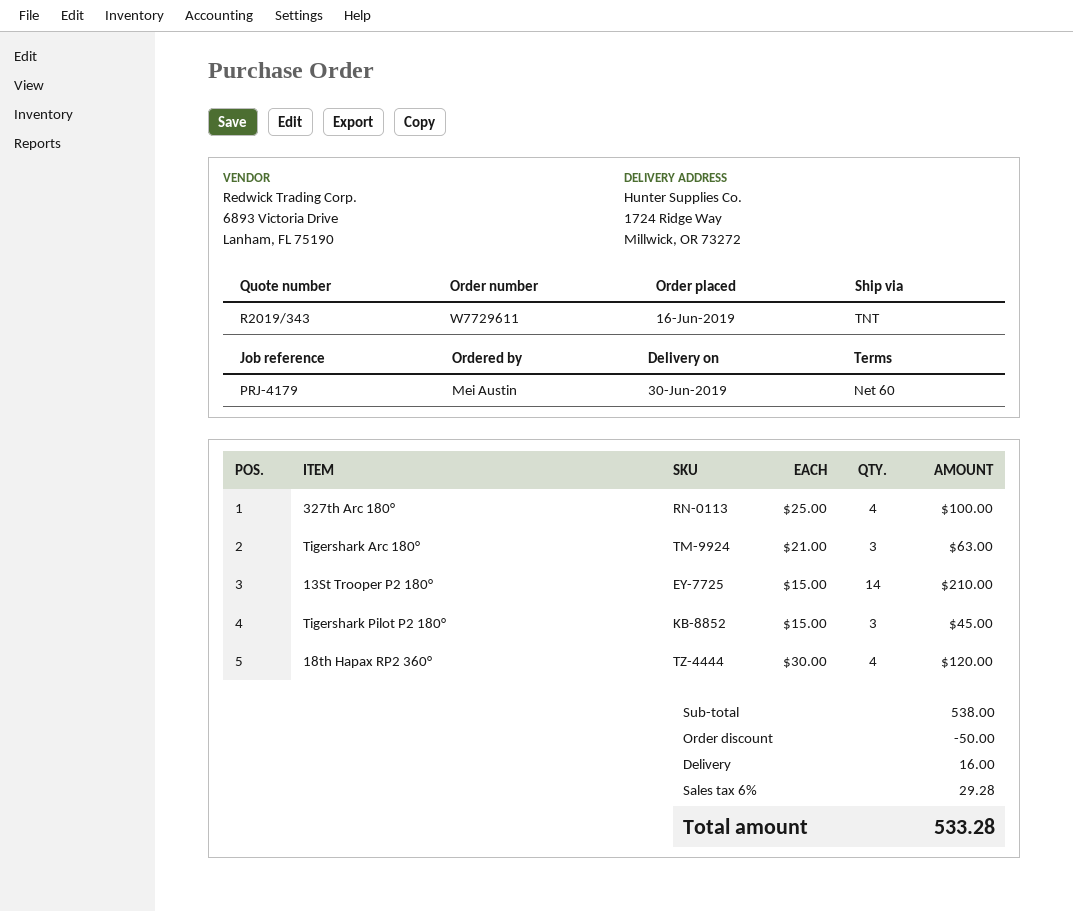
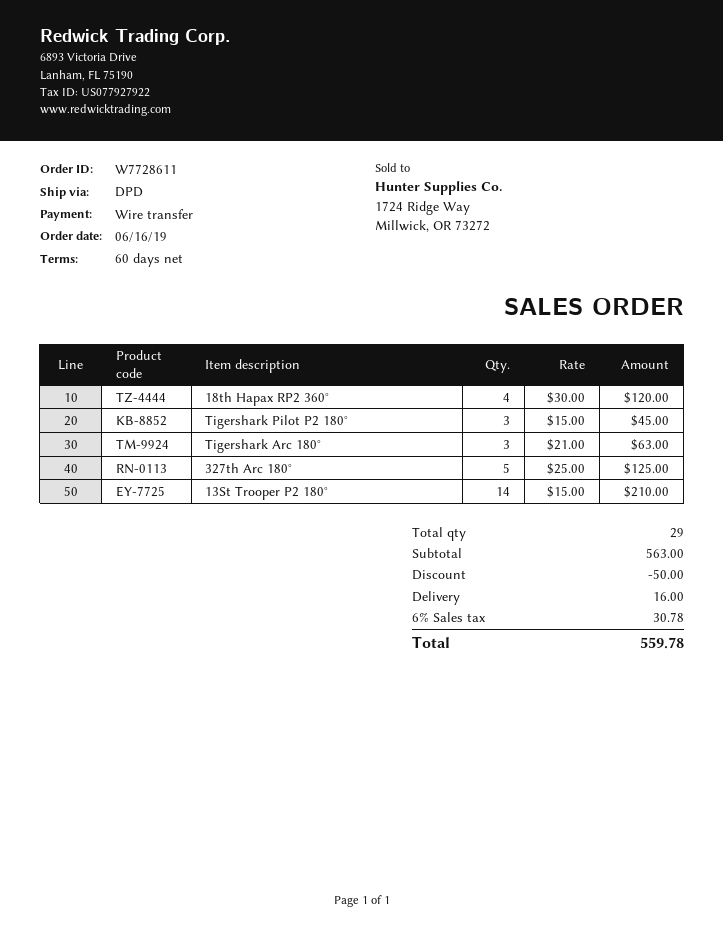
order number: W7729611 -> W7728611
shipping method: TNT -> DPD
327th Arc 180°: 4 x 25.00 = 100.00 -> 5 x 25.00 = 125.00
subtotal: 538.00 -> 563.00
tax: 6% = 29.28 -> 6% = 30.78
total: 533.28 -> 559.78

